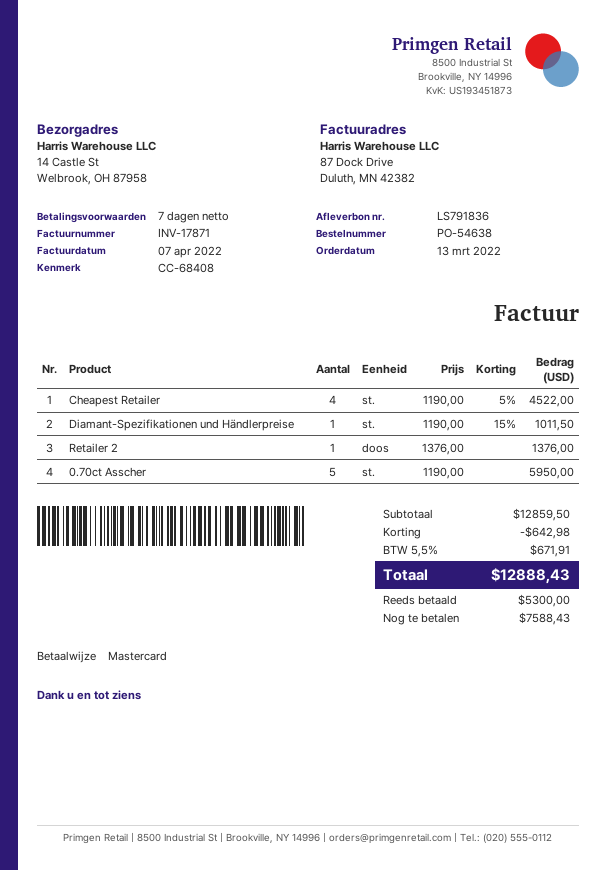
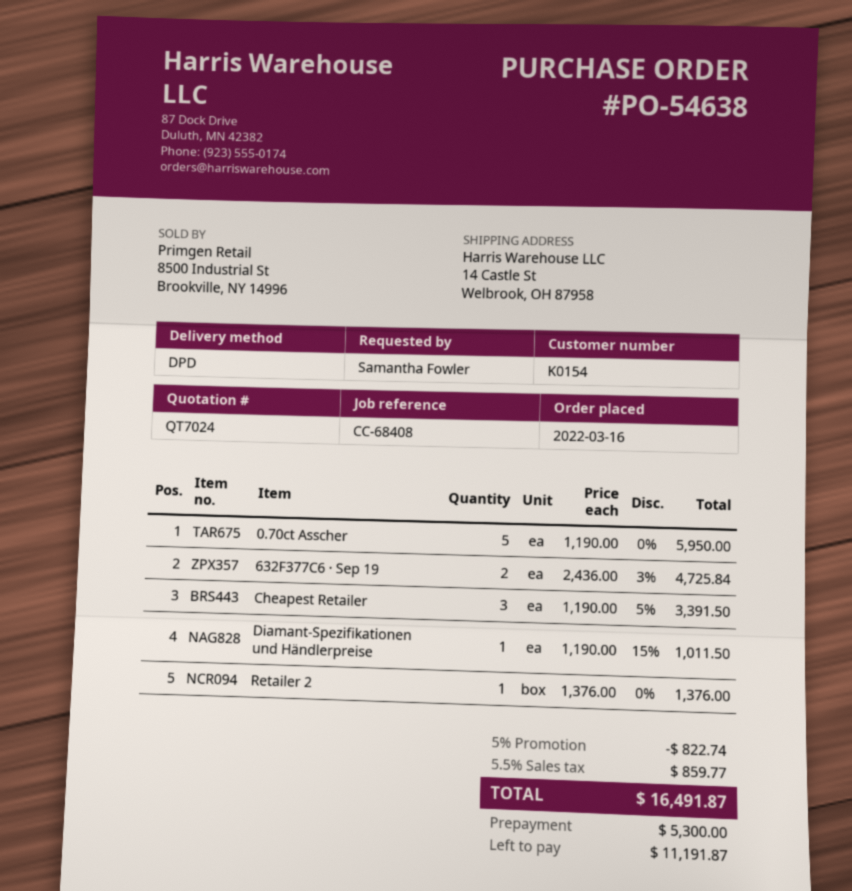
order date: 2022-03-13 -> 2022-03-16
Cheapest Retailer: 4 x 1190.00 - 5% = 4522.00 -> 3 x 1190.00 - 5% = 3391.50
632F377C6 · Sep 19: none -> 2 x 2436.00 - 3% = 4725.84
discount: 642.98 -> 822.74
tax: 5.5% = 671.91 -> 5.5% = 859.77
total: 12888.43 -> 16491.87
balance: 7588.43 -> 11191.87

